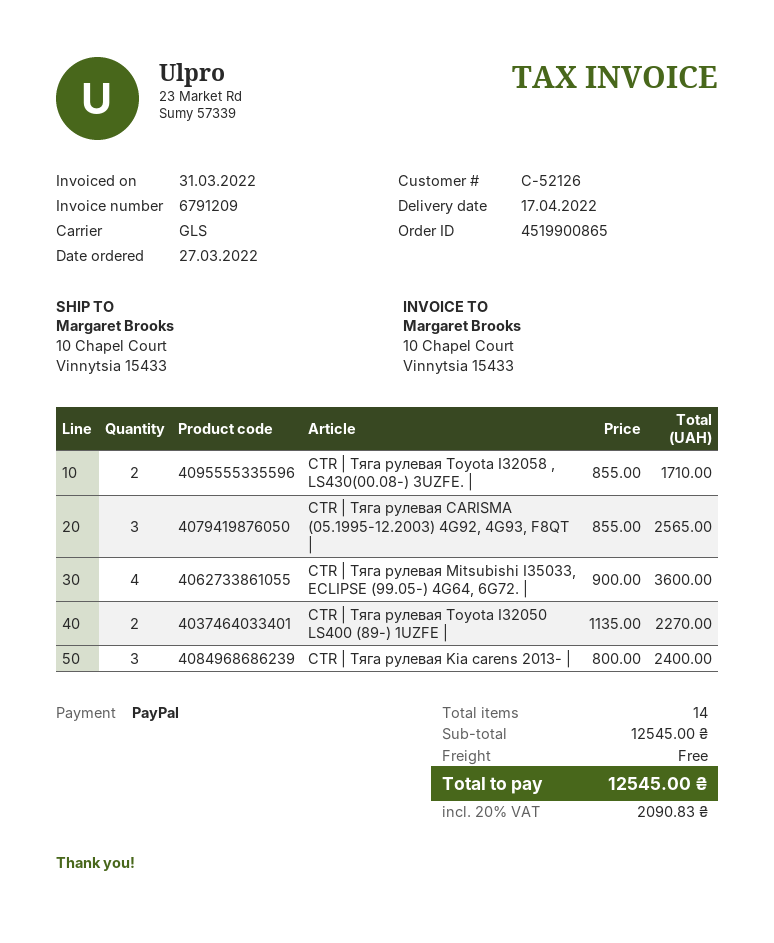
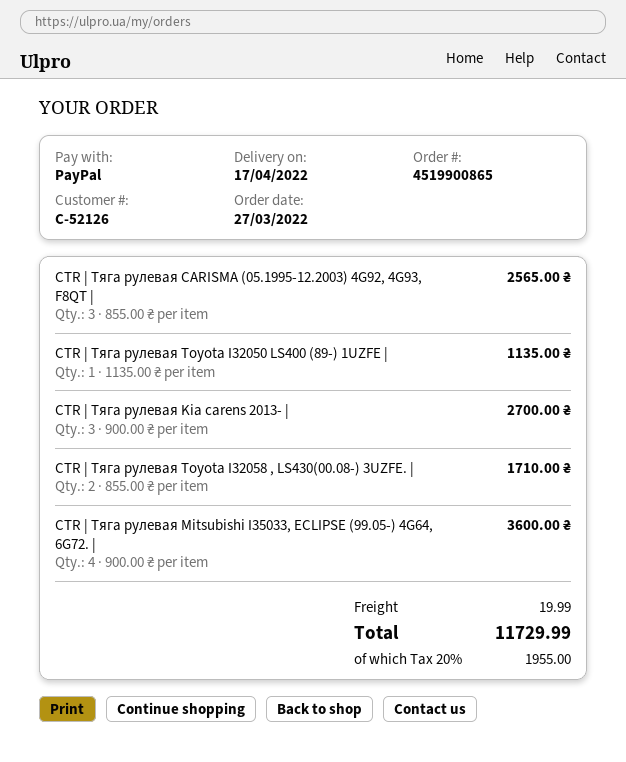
CTR | Тяга рулевая Toyota I32050 LS400 (89-) 1UZFE |: 2 x 1135.00 = 2270.00 -> 1 x 1135.00 = 1135.00
CTR | Тяга рулевая Kia carens 2013- |: 3 x 800.00 = 2400.00 -> 3 x 900.00 = 2700.00
shipping: 0.00 -> 19.99
tax: 20% = 2090.83 -> 20% = 1955.00
total: 12545.00 -> 11729.99

